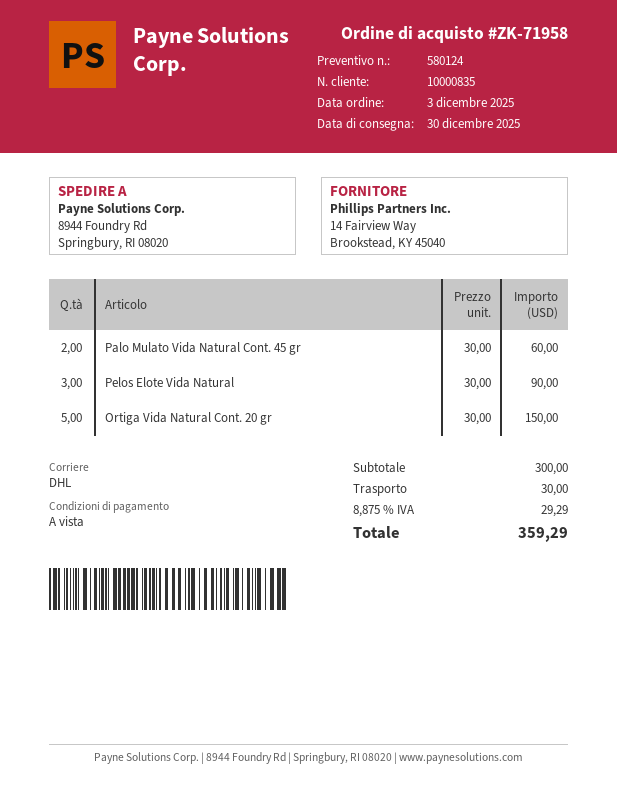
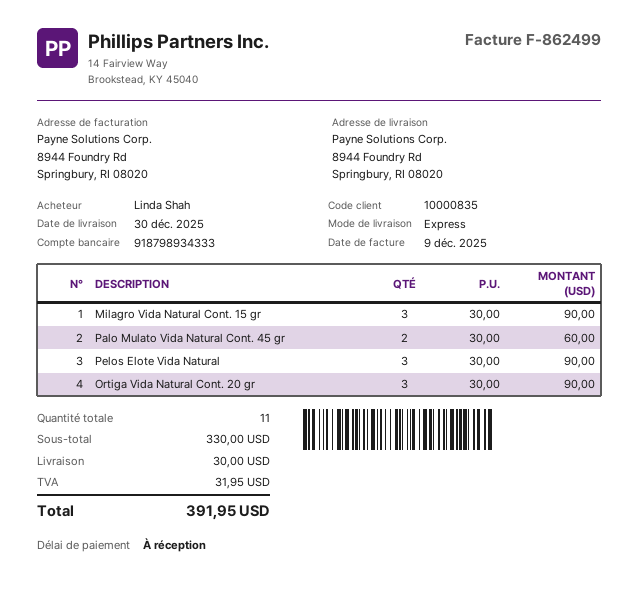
shipping method: DHL -> express
Ortiga Vida Natural Cont. 20 gr: 5 x 30.00 = 150.00 -> 3 x 30.00 = 90.00
Milagro Vida Natural Cont. 15 gr: none -> 3 x 30.00 = 90.00
subtotal: 300.00 -> 330.00
tax: 29.29 -> 31.95
total: 359.29 -> 391.95

